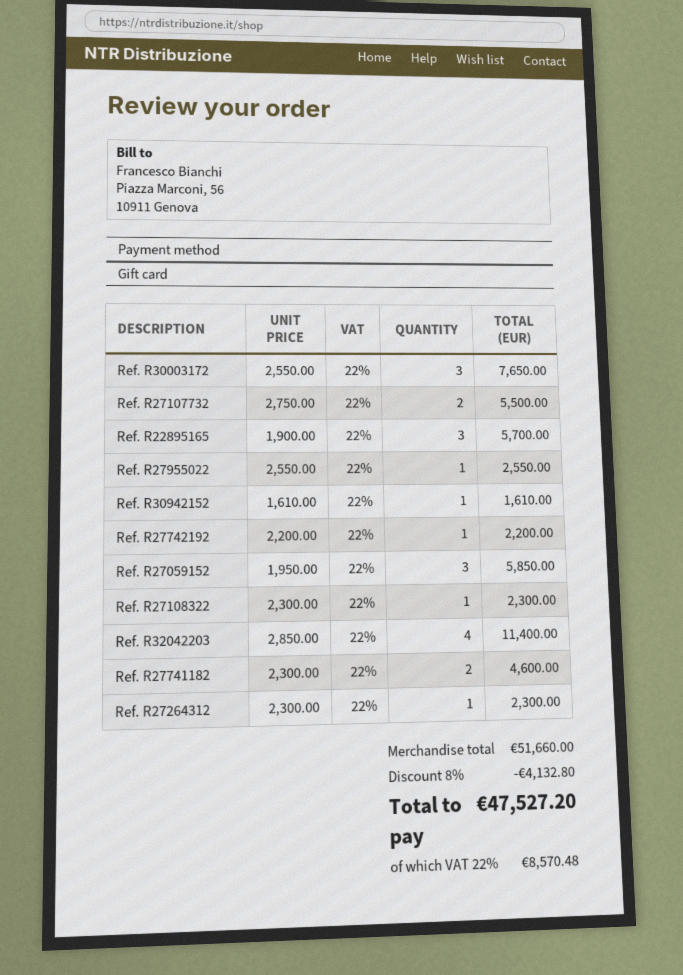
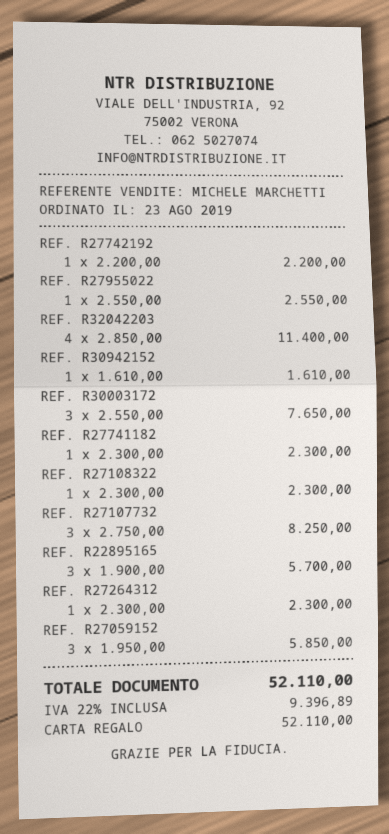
Ref. R27107732: 2 x 2750.00 = 5500.00 -> 3 x 2750.00 = 8250.00
Ref. R27741182: 2 x 2300.00 = 4600.00 -> 1 x 2300.00 = 2300.00
discount: 8% = 4132.80 -> none
tax: 22% = 8570.48 -> 22% = 9396.89
total: 47527.20 -> 52110.00

